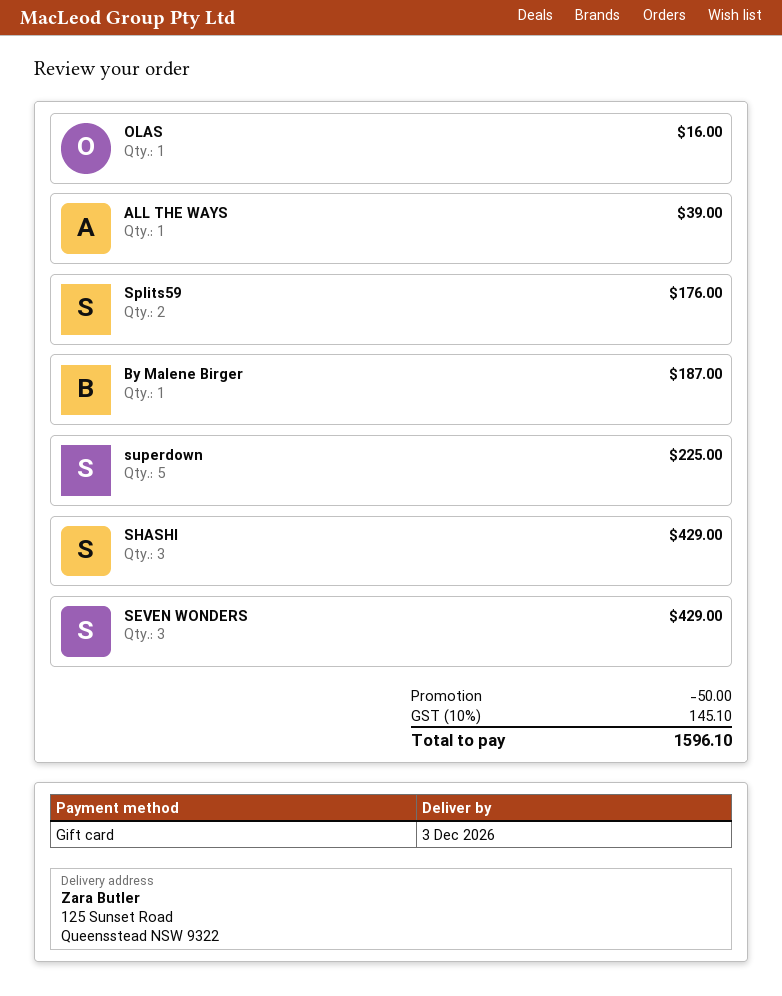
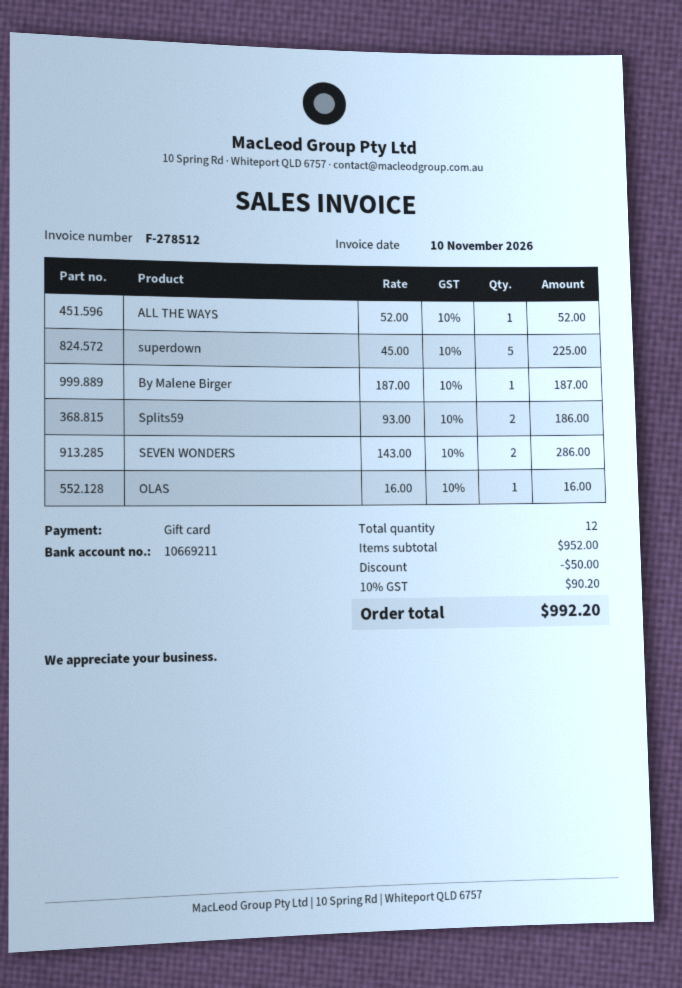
ALL THE WAYS: 1 for 39.00 -> 1 for 52.00
Splits59: 2 for 176.00 -> 2 for 186.00
SHASHI: 3 for 429.00 -> none
SEVEN WONDERS: 3 for 429.00 -> 2 for 286.00
tax: 10% = 145.10 -> 10% = 90.20
total: 1596.10 -> 992.20

